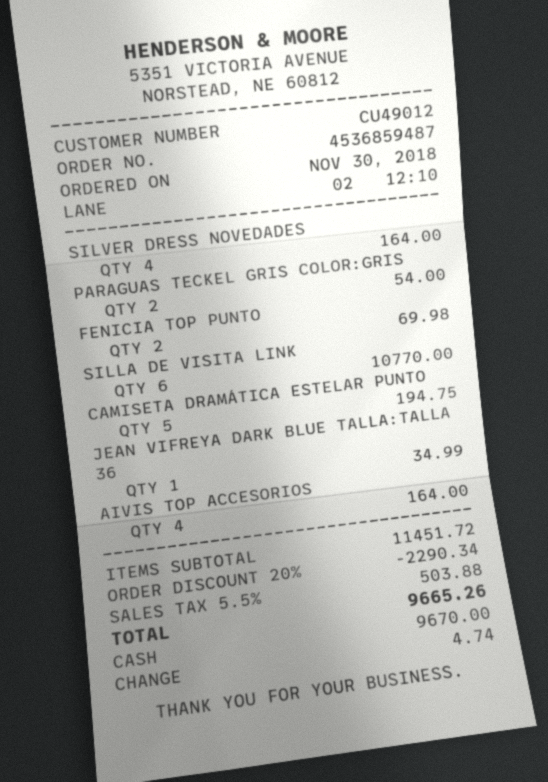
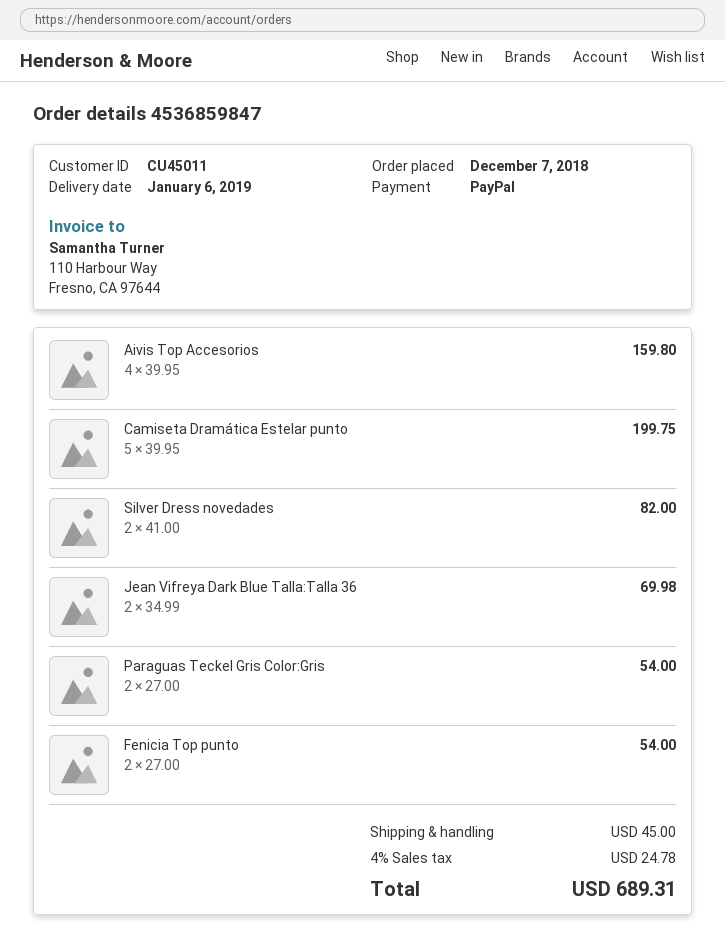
order number: 4536859487 -> 4536859847
order date: 2018-11-30 -> 2018-12-07
customer number: CU49012 -> CU45011
payment method: cash -> PayPal
SILVER DRESS NOVEDADES: 4 for 164.00 -> 2 for 82.00
FENICIA TOP PUNTO: 2 for 69.98 -> 2 for 54.00
SILLA DE VISITA LINK: 6 for 10770.00 -> none
CAMISETA DRAMÁTICA ESTELAR PUNTO: 5 for 194.75 -> 5 for 199.75
JEAN VIFREYA DARK BLUE TALLA:TALLA 36: 1 for 34.99 -> 2 for 69.98
AIVIS TOP ACCESORIOS: 4 for 164.00 -> 4 for 159.80
discount: 20% = 2290.34 -> none
shipping: none -> 45.00
tax: 5.5% = 503.88 -> 4% = 24.78
total: 9665.26 -> 689.31

